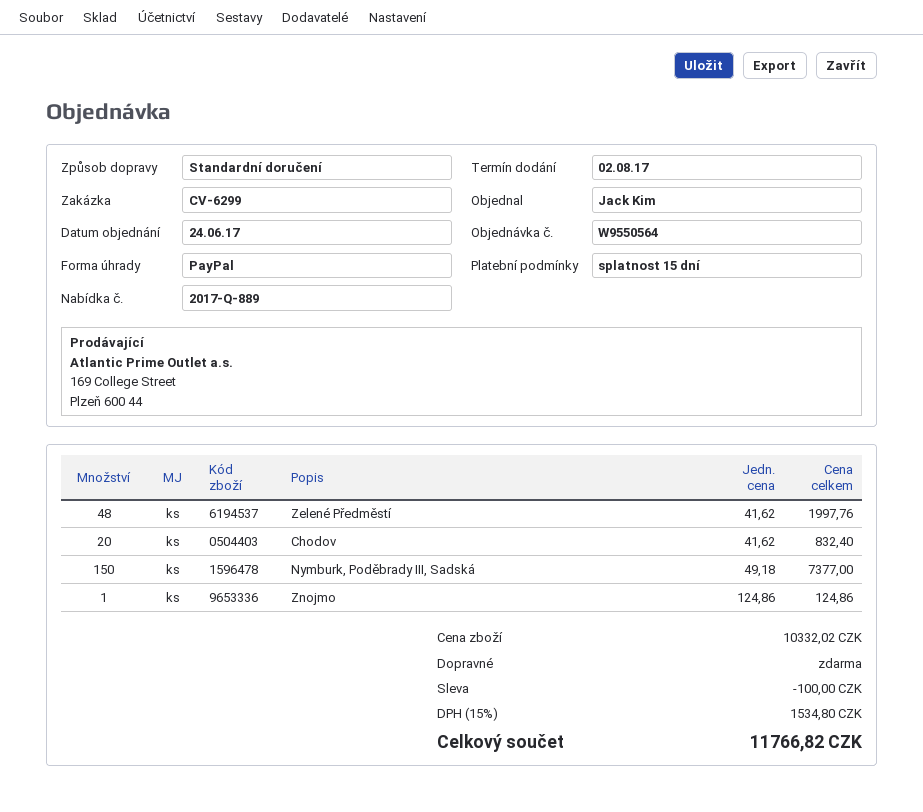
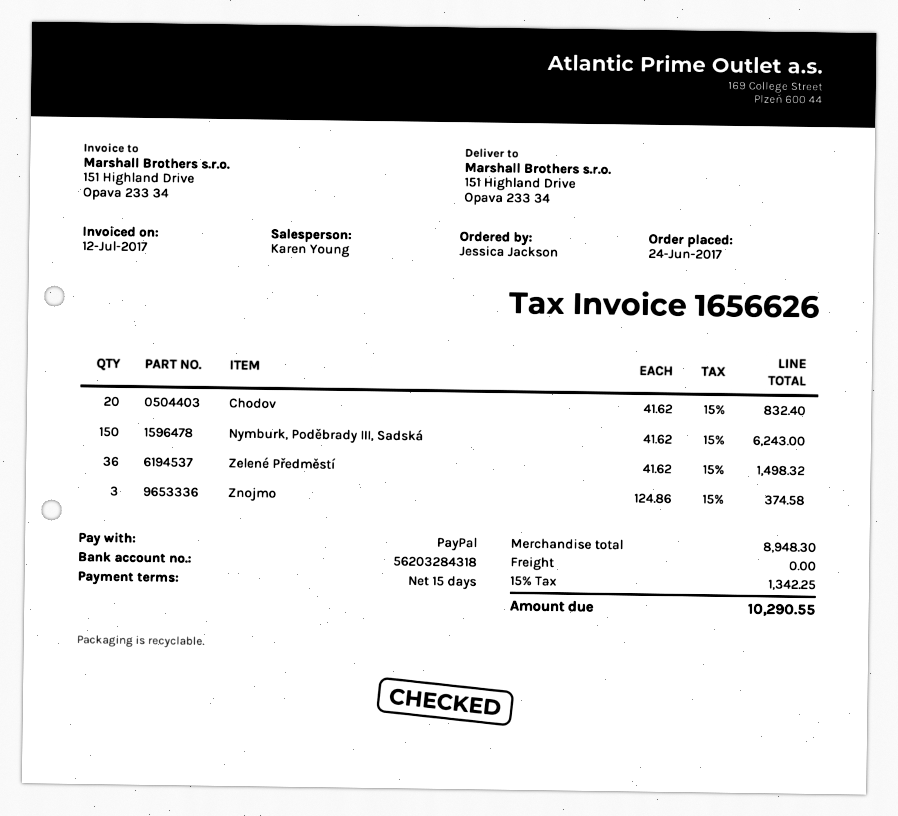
ordered by: Jack Kim -> Jessica Jackson
Zelené Předměstí: 48 x 41.62 = 1997.76 -> 36 x 41.62 = 1498.32
Nymburk, Poděbrady III, Sadská: 150 x 49.18 = 7377.00 -> 150 x 41.62 = 6243.00
Znojmo: 1 x 124.86 = 124.86 -> 3 x 124.86 = 374.58
subtotal: 10332.02 -> 8948.30
discount: 100.00 -> none
tax: 15% = 1534.80 -> 15% = 1342.25
total: 11766.82 -> 10290.55

